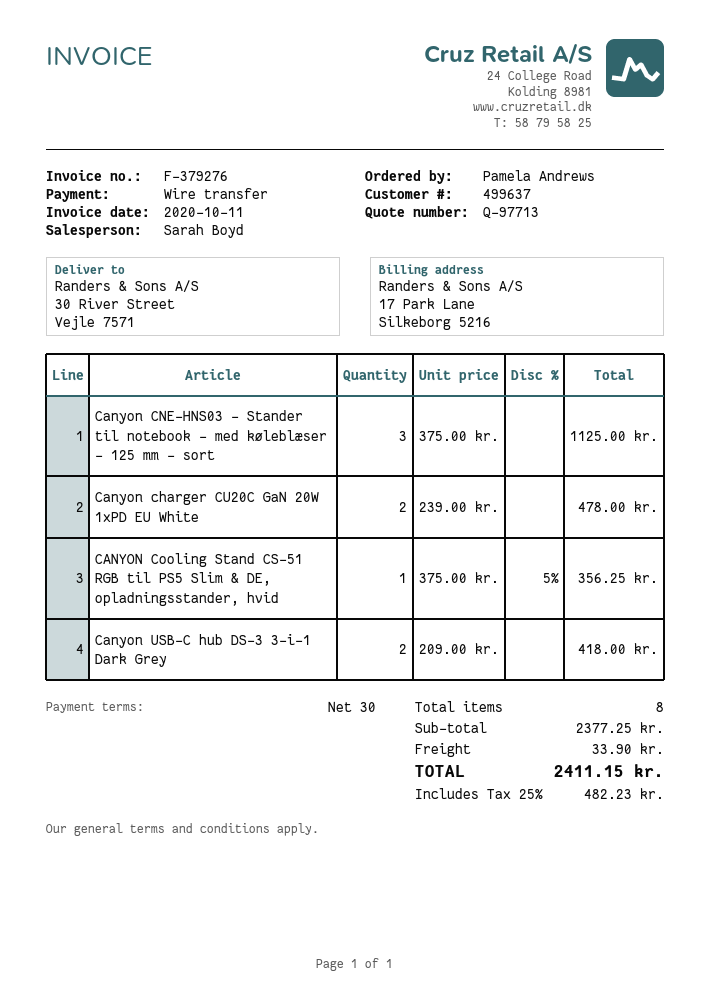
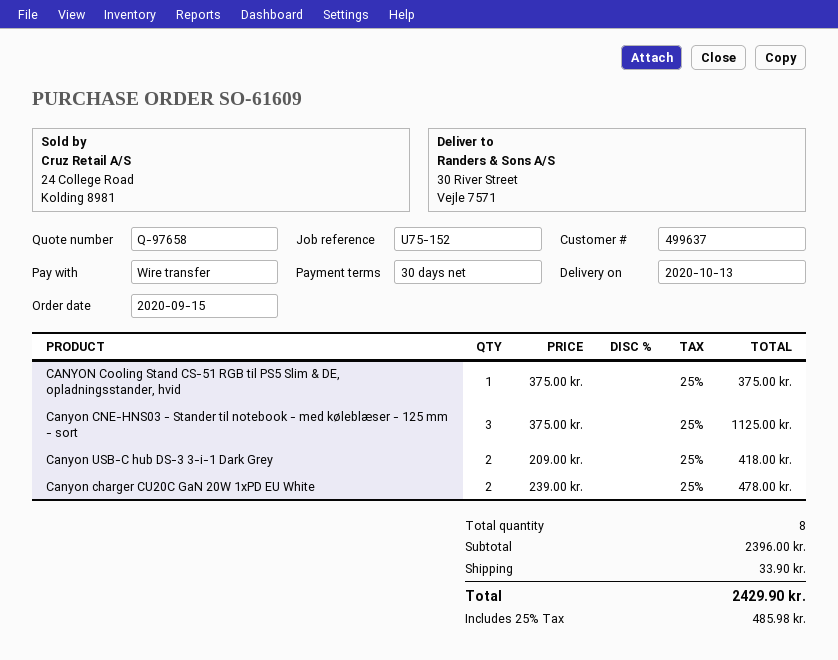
quote number: Q-97713 -> Q-97658
CANYON Cooling Stand CS-51 RGB til PS5 Slim & DE, opladningsstander, hvid: 1 x 375.00 - 5% = 356.25 -> 1 x 375.00 = 375.00
subtotal: 2377.25 -> 2396.00
tax: 25% = 482.23 -> 25% = 485.98
total: 2411.15 -> 2429.90

